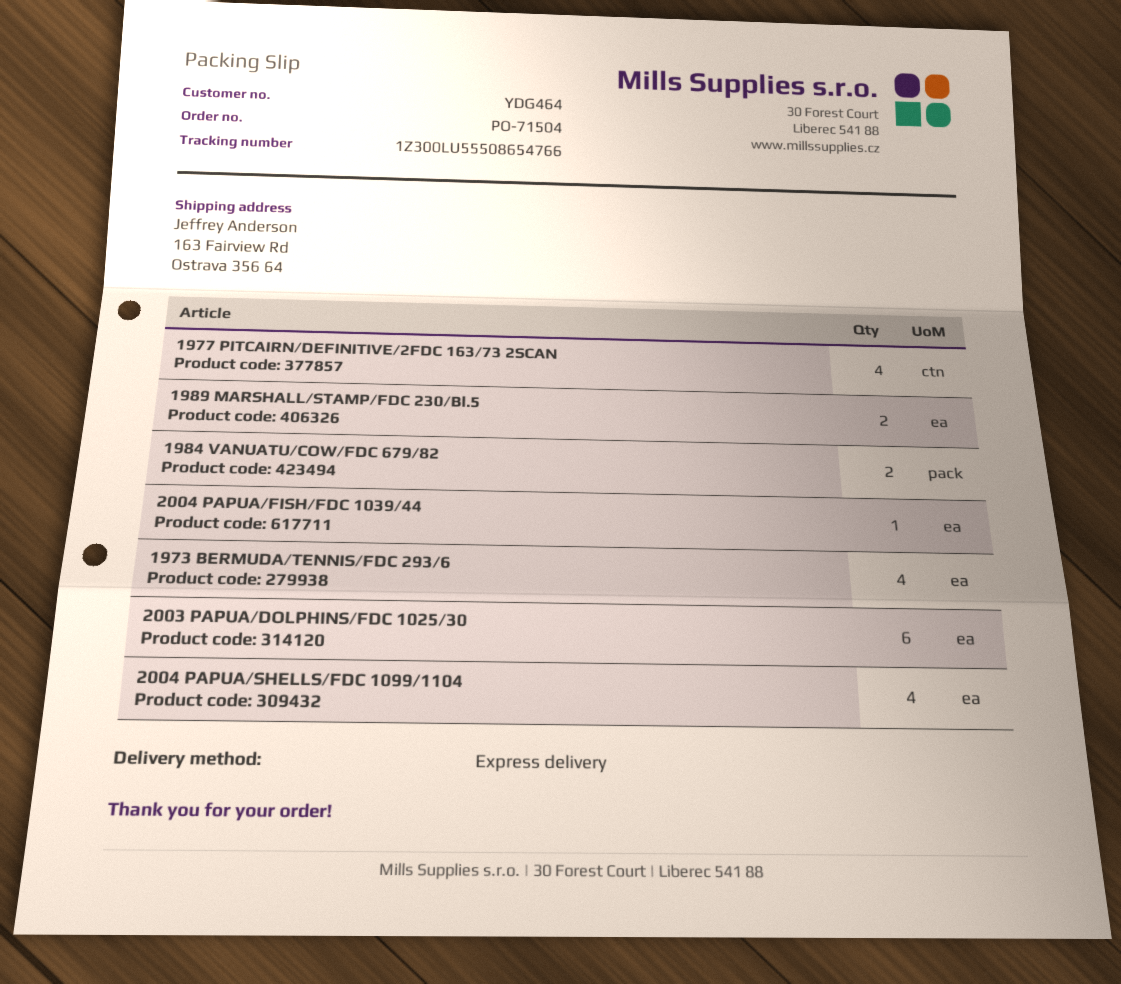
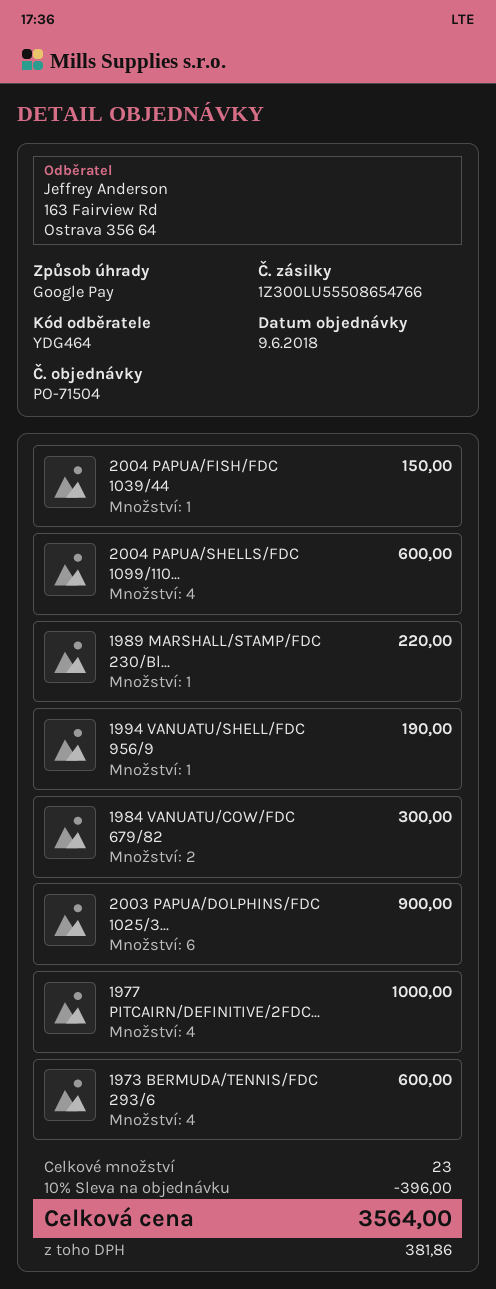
1989 MARSHALL/STAMP/FDC 230/Bl.5: 2 -> 1
1994 VANUATU/SHELL/FDC 956/9: none -> 1

